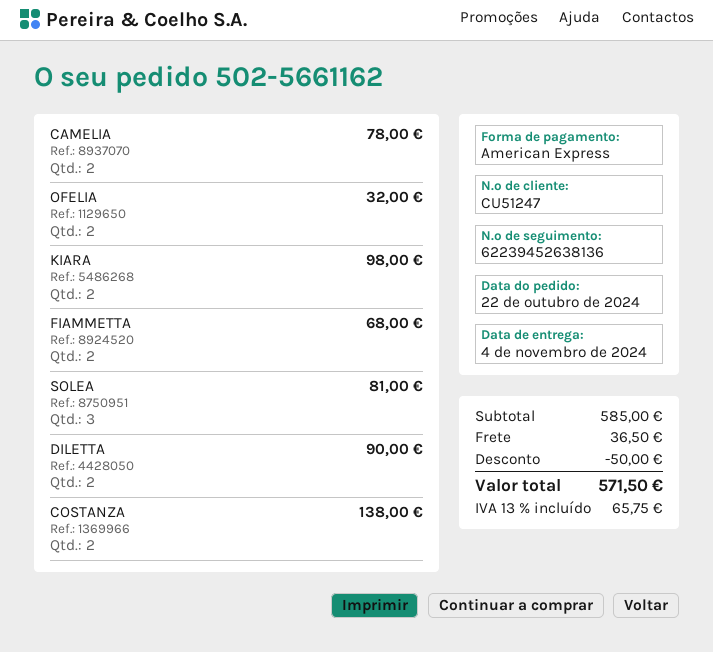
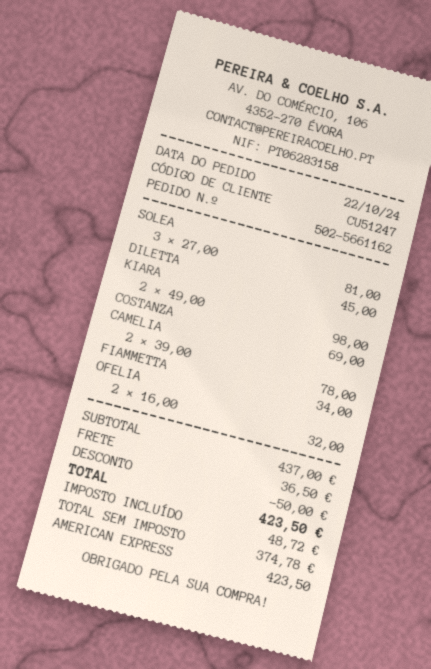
FIAMMETTA: 2 for 68.00 -> 1 for 34.00
DILETTA: 2 for 90.00 -> 1 for 45.00
COSTANZA: 2 for 138.00 -> 1 for 69.00
subtotal: 585.00 -> 437.00
tax: 65.75 -> 48.72
total: 571.50 -> 423.50

